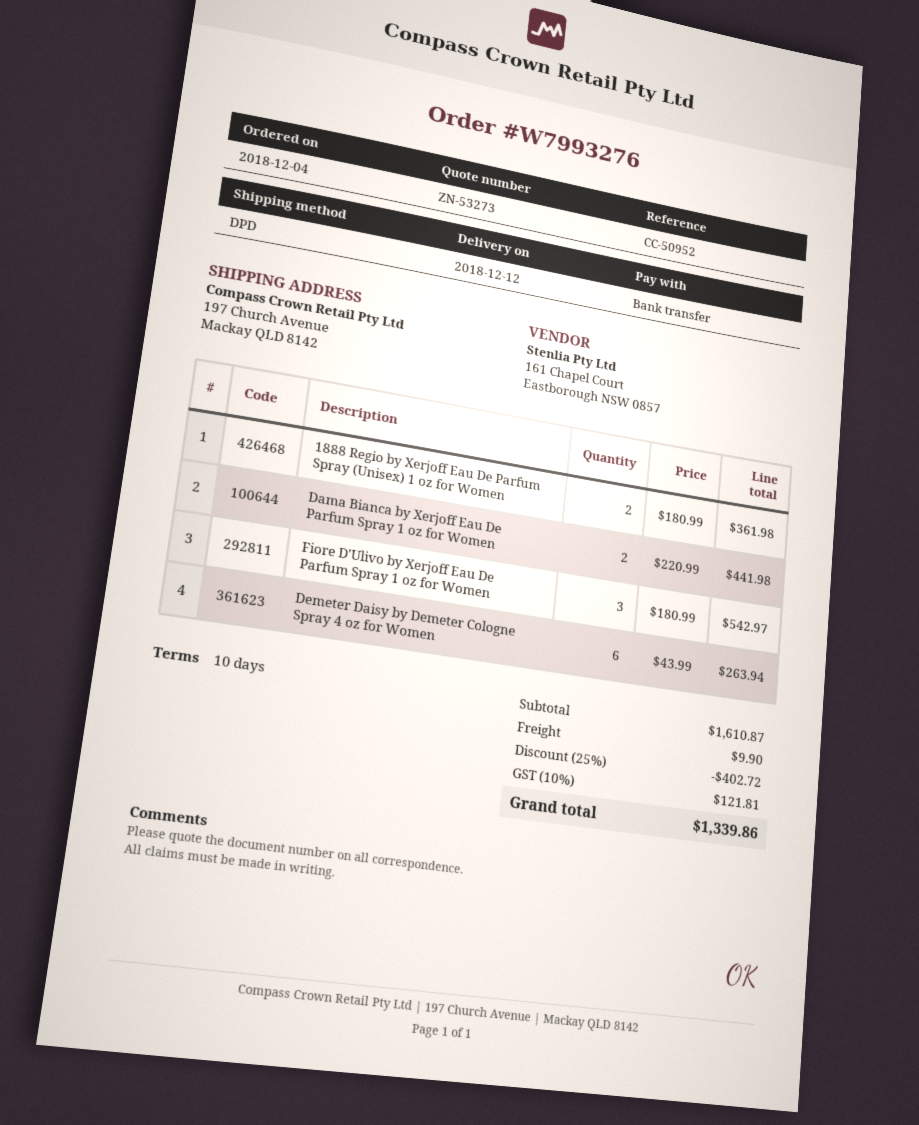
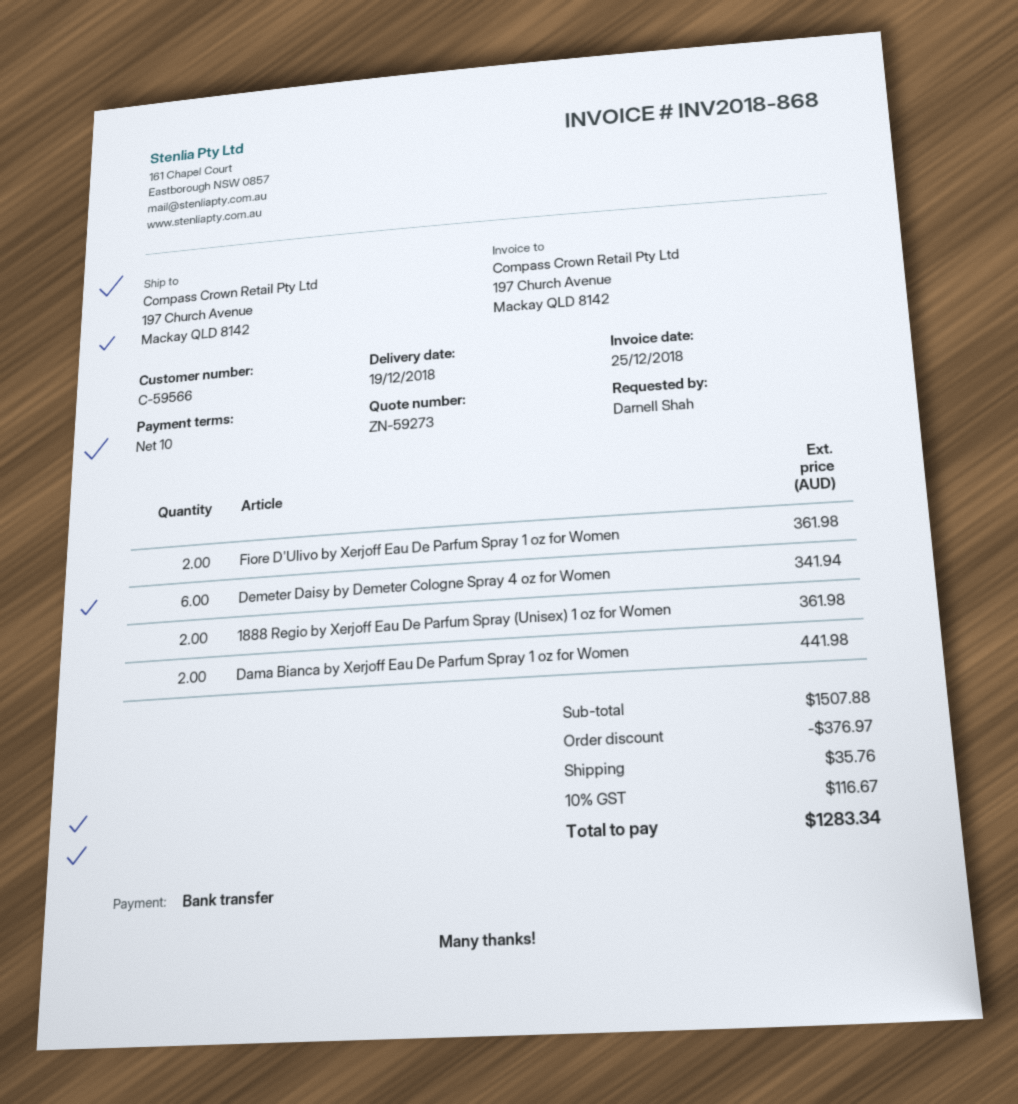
quote number: ZN-53273 -> ZN-59273
delivery date: 2018-12-12 -> 2018-12-19
Fiore D'Ulivo by Xerjoff Eau De Parfum Spray 1 oz for Women: 3 for 542.97 -> 2 for 361.98
Demeter Daisy by Demeter Cologne Spray 4 oz for Women: 6 for 263.94 -> 6 for 341.94
subtotal: 1610.87 -> 1507.88
discount: 402.72 -> 376.97
shipping: 9.90 -> 35.76
tax: 10% = 121.81 -> 10% = 116.67
total: 1339.86 -> 1283.34

